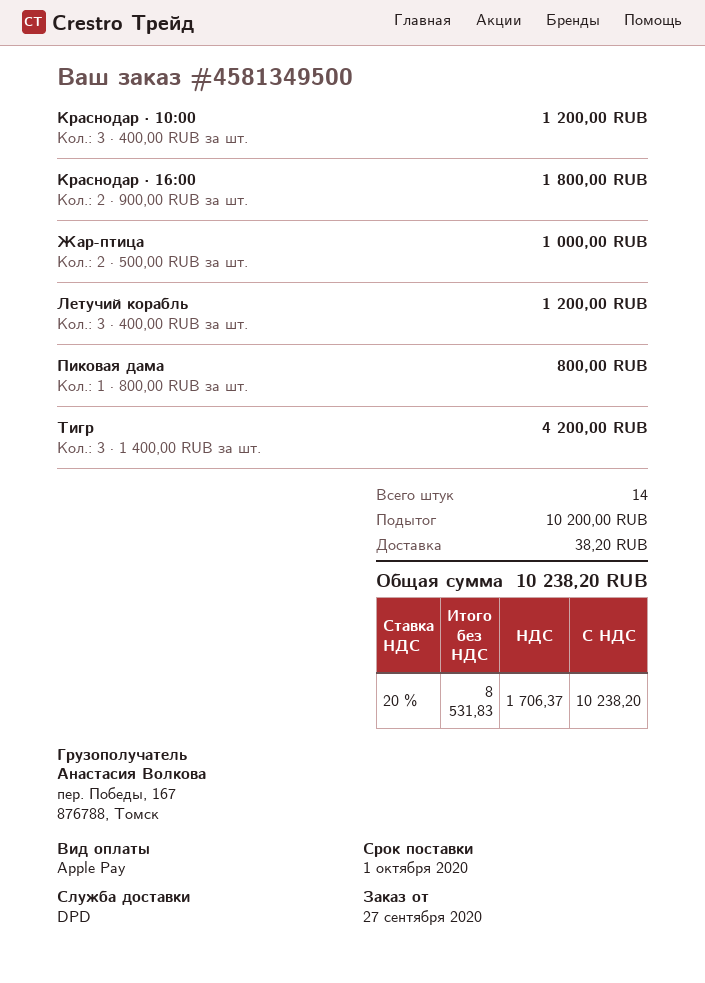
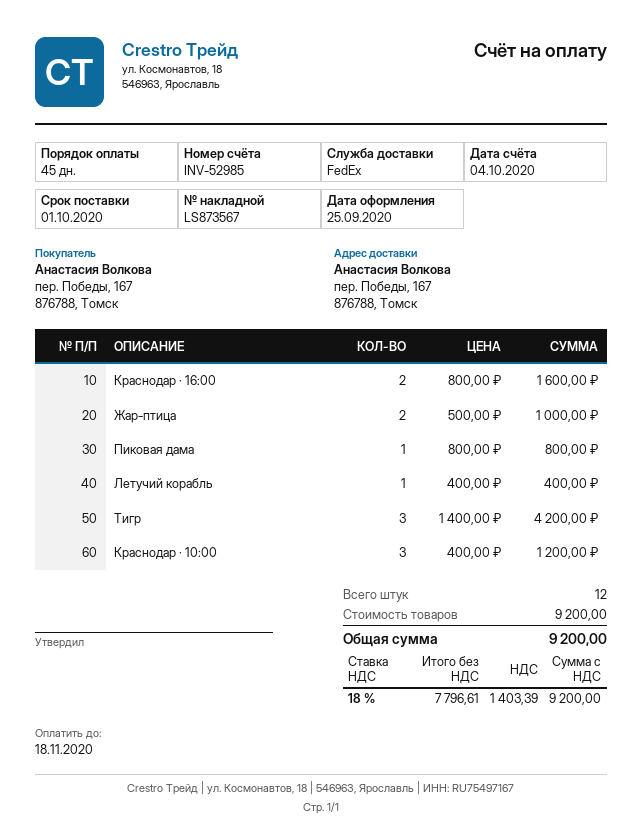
order date: 2020-09-27 -> 2020-09-25
shipping method: DPD -> FedEx
Краснодар · 16:00: 2 x 900.00 = 1800.00 -> 2 x 800.00 = 1600.00
Летучий корабль: 3 x 400.00 = 1200.00 -> 1 x 400.00 = 400.00
total quantity: 14 -> 12
subtotal: 10200.00 -> 9200.00
shipping: 38.20 -> none
net: 8531.83 -> 7796.61
tax: 20% = 1706.37 -> 18% = 1403.39
total: 10238.20 -> 9200.00

